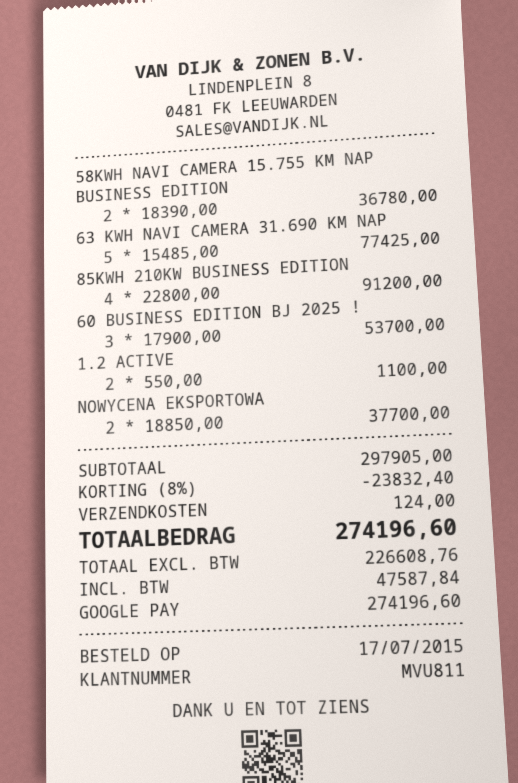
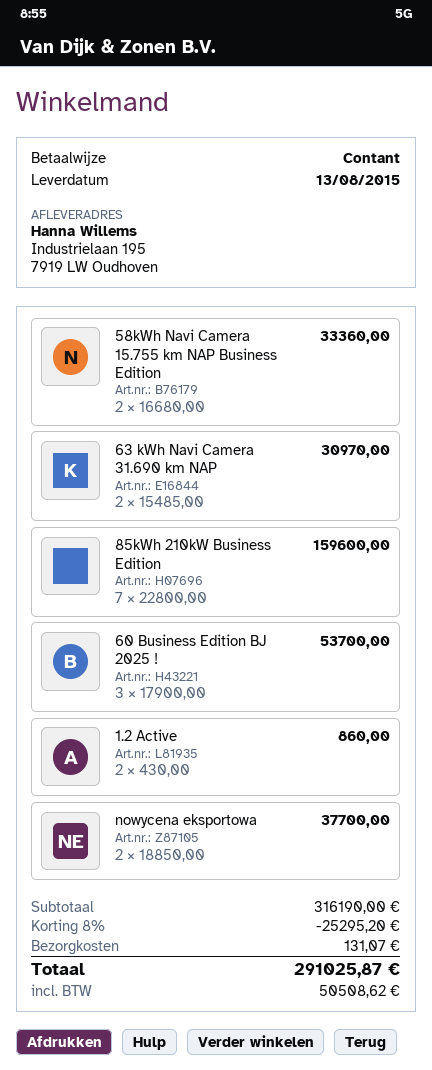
payment method: Google Pay -> cash
58KWH NAVI CAMERA 15.755 KM NAP BUSINESS EDITION: 2 x 18390.00 = 36780.00 -> 2 x 16680.00 = 33360.00
63 KWH NAVI CAMERA 31.690 KM NAP: 5 x 15485.00 = 77425.00 -> 2 x 15485.00 = 30970.00
85KWH 210KW BUSINESS EDITION: 4 x 22800.00 = 91200.00 -> 7 x 22800.00 = 159600.00
1.2 ACTIVE: 2 x 550.00 = 1100.00 -> 2 x 430.00 = 860.00
subtotal: 297905.00 -> 316190.00
discount: 8% = 23832.40 -> 8% = 25295.20
shipping: 124.00 -> 131.07
tax: 47587.84 -> 50508.62
total: 274196.60 -> 291025.87

